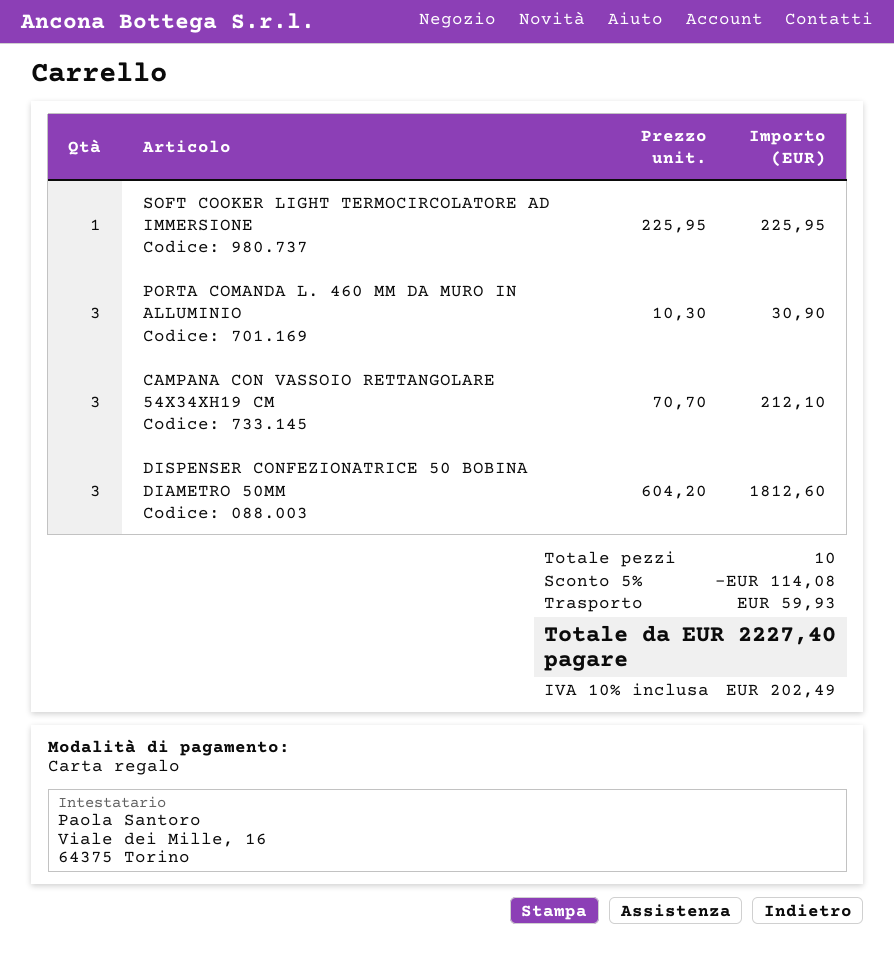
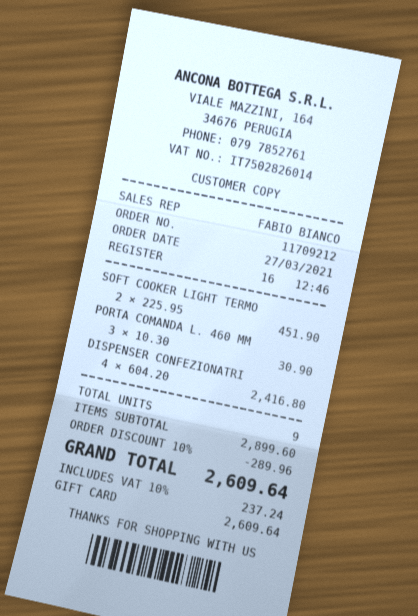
SOFT COOKER LIGHT TERMOCIRCOLATORE AD IMMERSIONE: 1 x 225.95 = 225.95 -> 2 x 225.95 = 451.90
CAMPANA CON VASSOIO RETTANGOLARE 54X34XH19 CM: 3 x 70.70 = 212.10 -> none
DISPENSER CONFEZIONATRICE 50 BOBINA DIAMETRO 50MM: 3 x 604.20 = 1812.60 -> 4 x 604.20 = 2416.80
total quantity: 10 -> 9
discount: 5% = 114.08 -> 10% = 289.96
shipping: 59.93 -> none
tax: 10% = 202.49 -> 10% = 237.24
total: 2227.40 -> 2609.64

